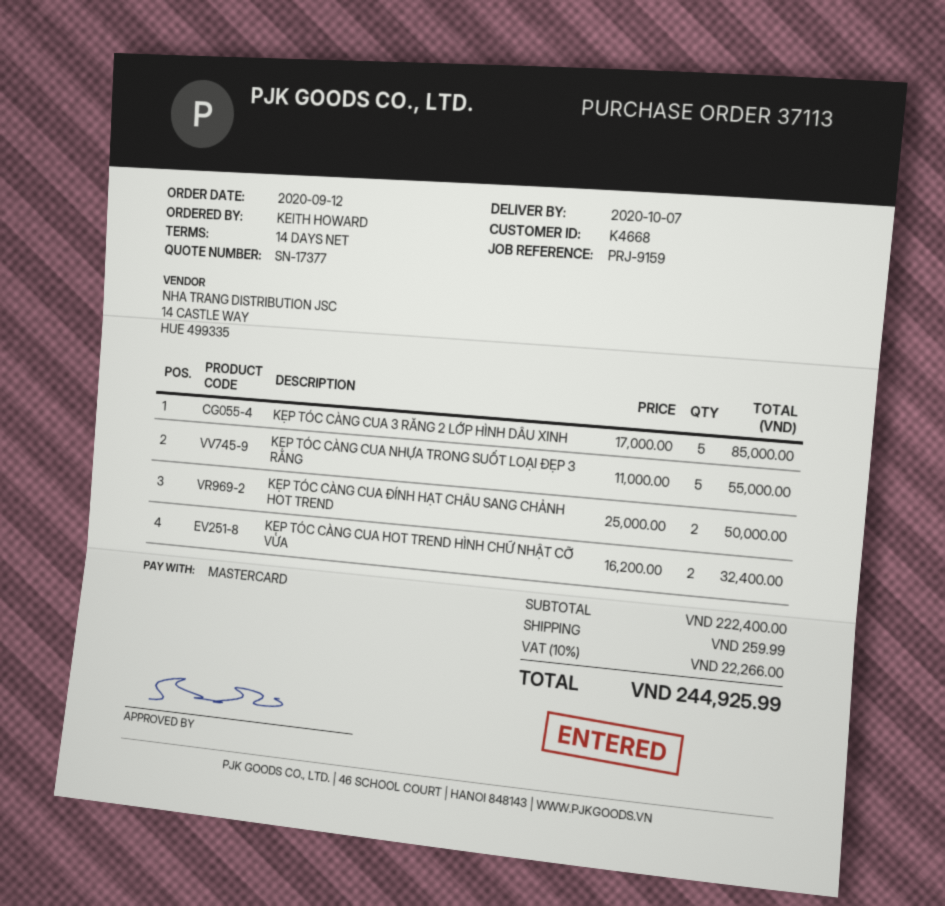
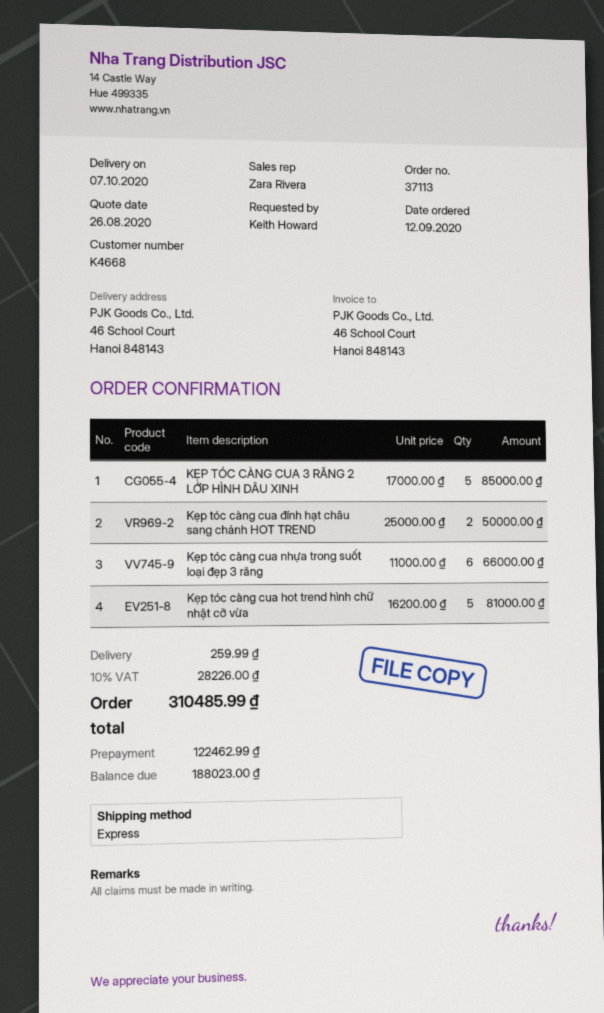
KẸP TÓC CÀNG CUA NHỰA TRONG SUỐT LOẠI ĐẸP 3 RĂNG: 5 x 11000.00 = 55000.00 -> 6 x 11000.00 = 66000.00
KẸP TÓC CÀNG CUA HOT TREND HÌNH CHỮ NHẬT CỠ VỪA: 2 x 16200.00 = 32400.00 -> 5 x 16200.00 = 81000.00
tax: 10% = 22266.00 -> 10% = 28226.00
total: 244925.99 -> 310485.99

